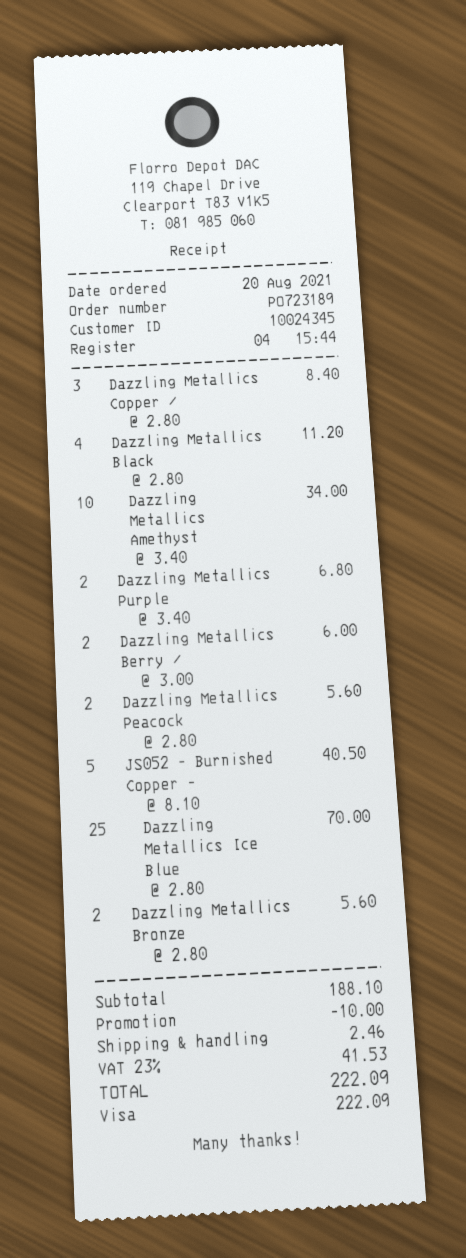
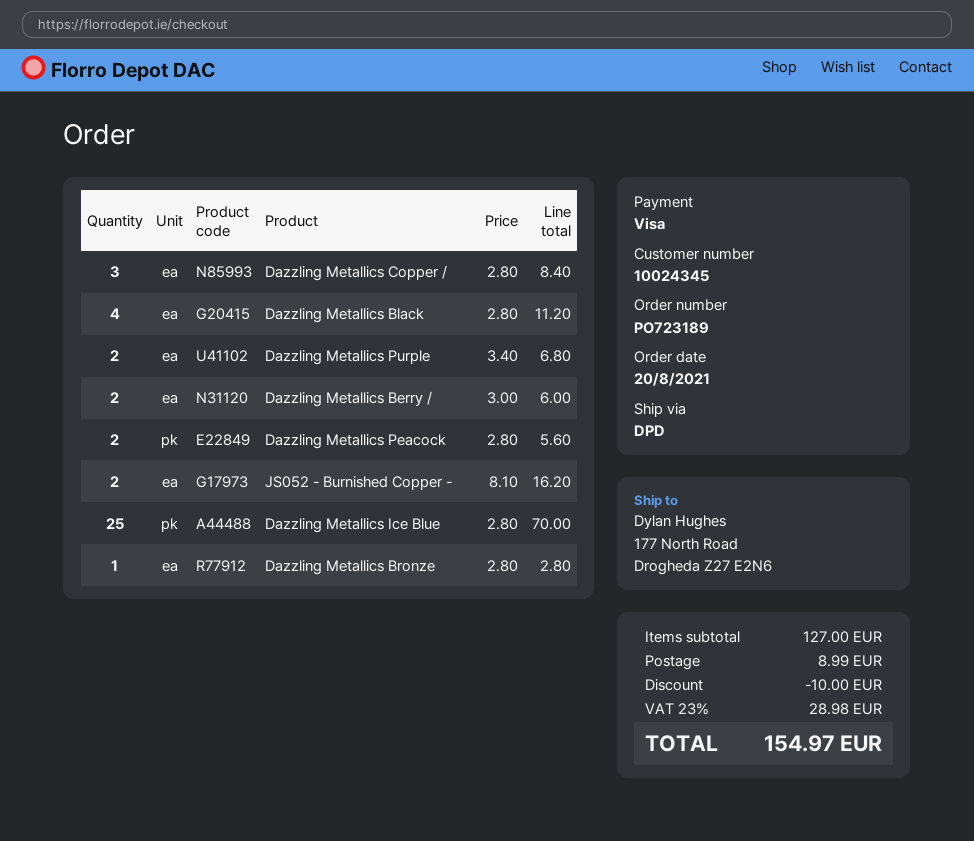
Dazzling Metallics Amethyst: 10 x 3.40 = 34.00 -> none
JS052 - Burnished Copper -: 5 x 8.10 = 40.50 -> 2 x 8.10 = 16.20
Dazzling Metallics Bronze: 2 x 2.80 = 5.60 -> 1 x 2.80 = 2.80
subtotal: 188.10 -> 127.00
shipping: 2.46 -> 8.99
tax: 23% = 41.53 -> 23% = 28.98
total: 222.09 -> 154.97

